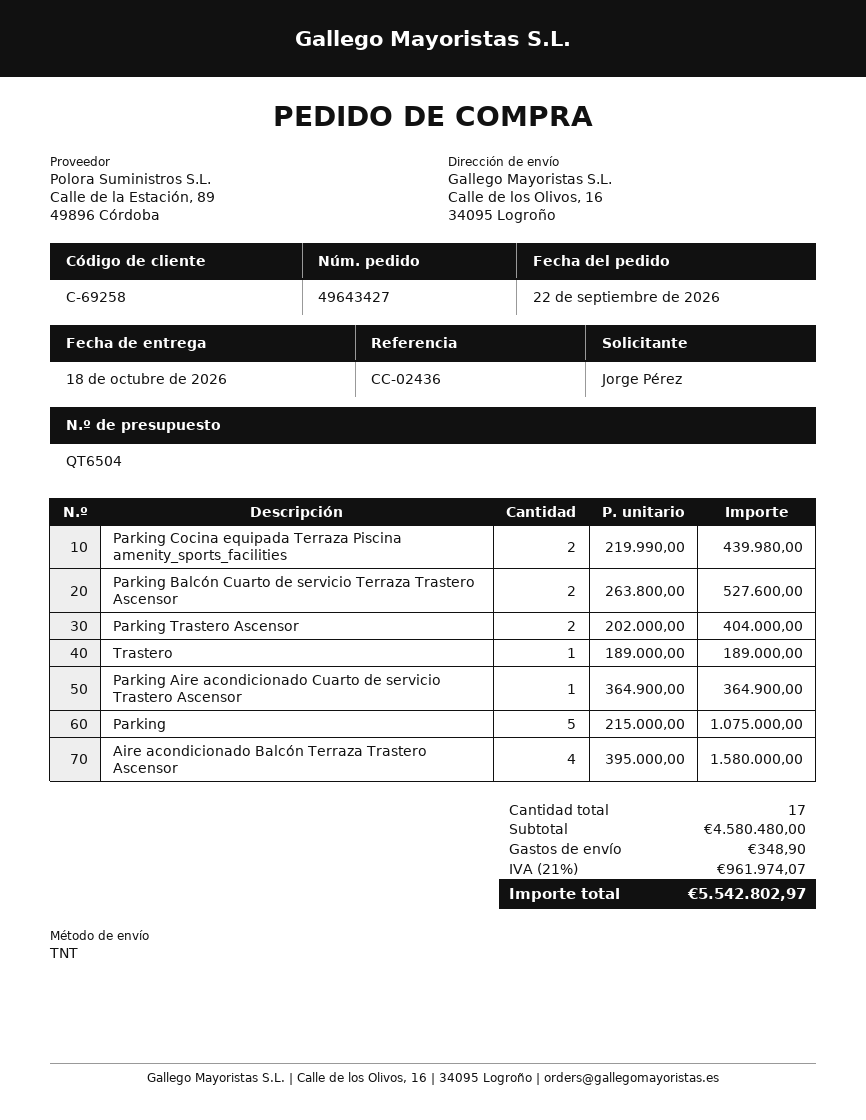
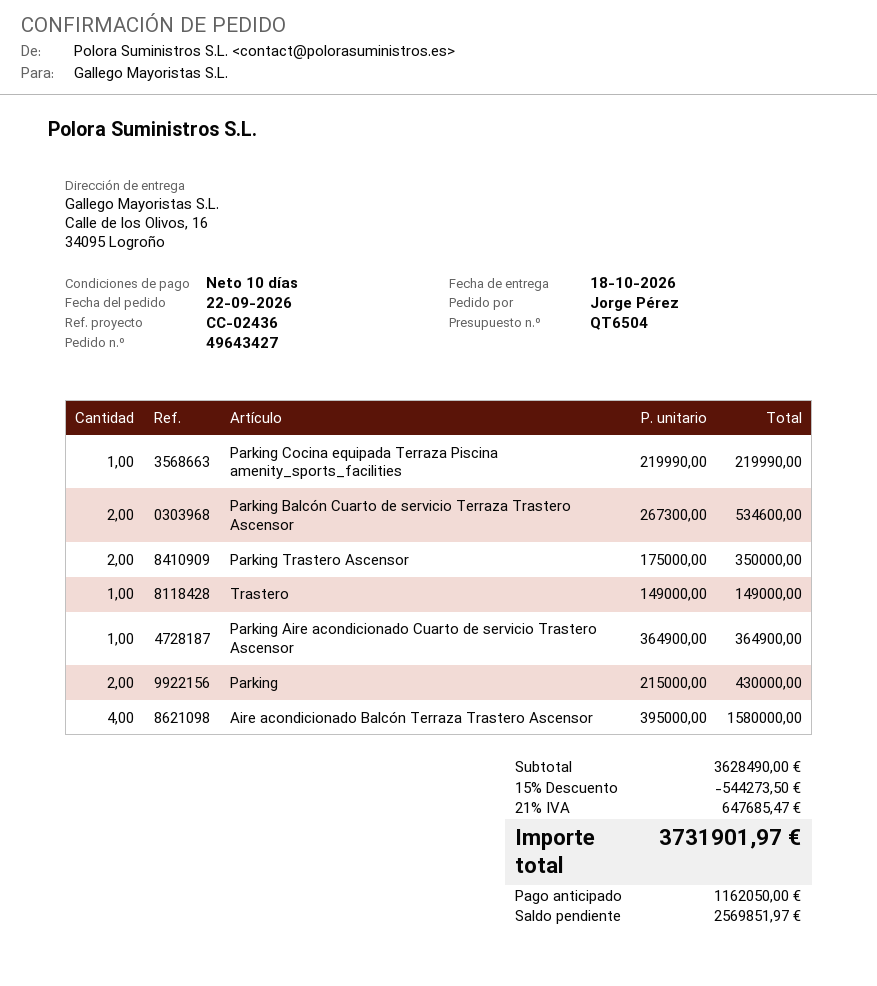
Parking Cocina equipada Terraza Piscina amenity_sports_facilities: 2 x 219990.00 = 439980.00 -> 1 x 219990.00 = 219990.00
Parking Balcón Cuarto de servicio Terraza Trastero Ascensor: 2 x 263800.00 = 527600.00 -> 2 x 267300.00 = 534600.00
Parking Trastero Ascensor: 2 x 202000.00 = 404000.00 -> 2 x 175000.00 = 350000.00
Trastero: 1 x 189000.00 = 189000.00 -> 1 x 149000.00 = 149000.00
Parking: 5 x 215000.00 = 1075000.00 -> 2 x 215000.00 = 430000.00
subtotal: 4580480.00 -> 3628490.00
discount: none -> 15% = 544273.50
shipping: 348.90 -> none
tax: 21% = 961974.07 -> 21% = 647685.47
total: 5542802.97 -> 3731901.97

